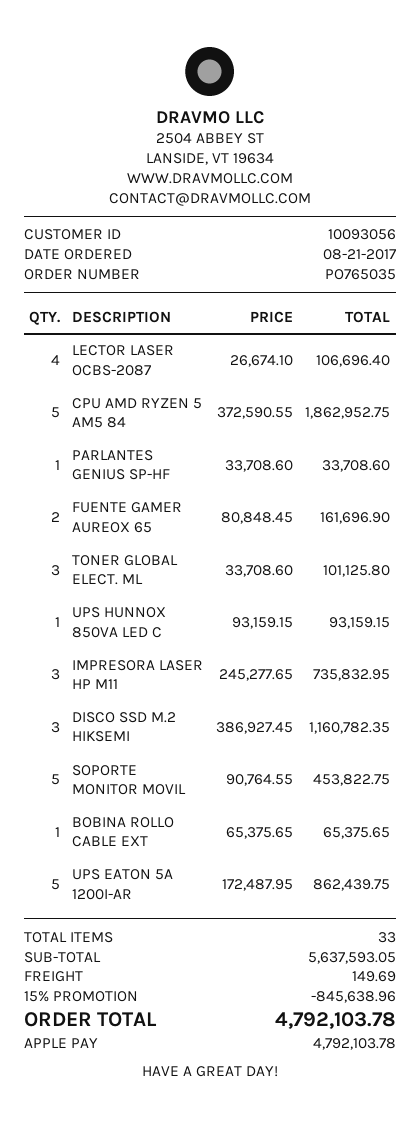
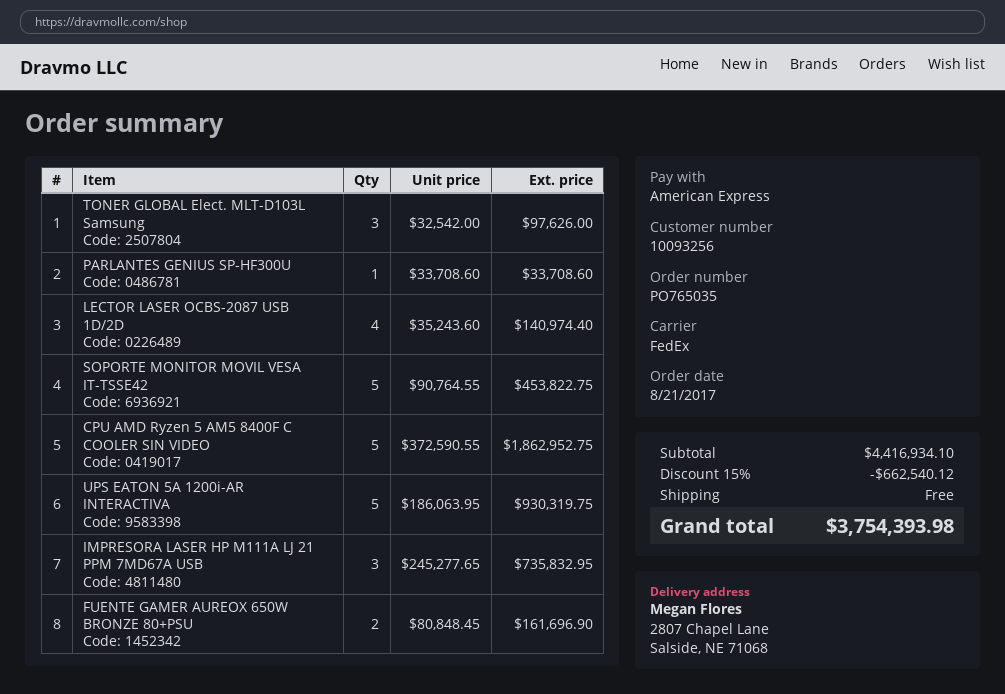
customer number: 10093056 -> 10093256
payment method: Apple Pay -> American Express
LECTOR LASER OCBS-2087: 4 x 26674.10 = 106696.40 -> 4 x 35243.60 = 140974.40
TONER GLOBAL ELECT. ML: 3 x 33708.60 = 101125.80 -> 3 x 32542.00 = 97626.00
UPS HUNNOX 850VA LED C: 1 x 93159.15 = 93159.15 -> none
DISCO SSD M.2 HIKSEMI: 3 x 386927.45 = 1160782.35 -> none
BOBINA ROLLO CABLE EXT: 1 x 65375.65 = 65375.65 -> none
UPS EATON 5A 1200I-AR: 5 x 172487.95 = 862439.75 -> 5 x 186063.95 = 930319.75
subtotal: 5637593.05 -> 4416934.10
discount: 15% = 845638.96 -> 15% = 662540.12
shipping: 149.69 -> 0.00
total: 4792103.78 -> 3754393.98

